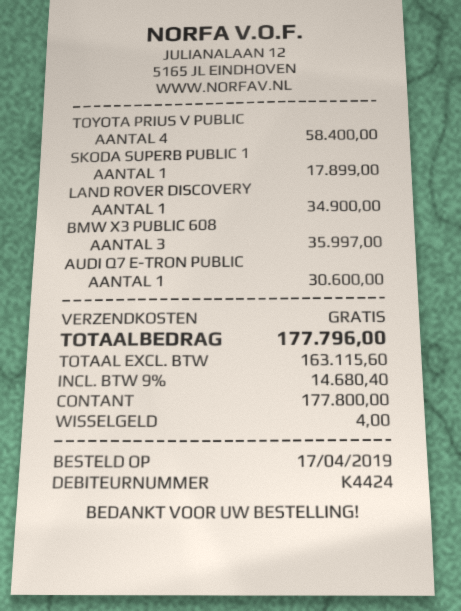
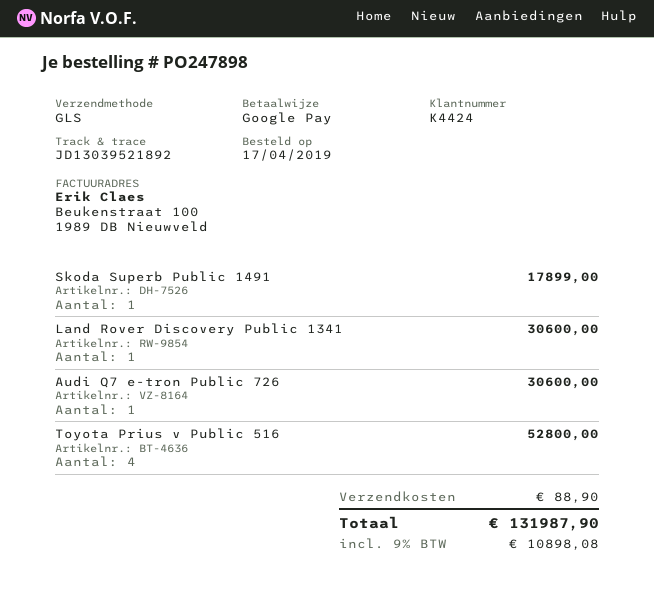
payment method: cash -> Google Pay
TOYOTA PRIUS V PUBLIC: 4 for 58400.00 -> 4 for 52800.00
LAND ROVER DISCOVERY: 1 for 34900.00 -> 1 for 30600.00
BMW X3 PUBLIC 608: 3 for 35997.00 -> none
shipping: 0.00 -> 88.90
tax: 9% = 14680.40 -> 9% = 10898.08
total: 177796.00 -> 131987.90

